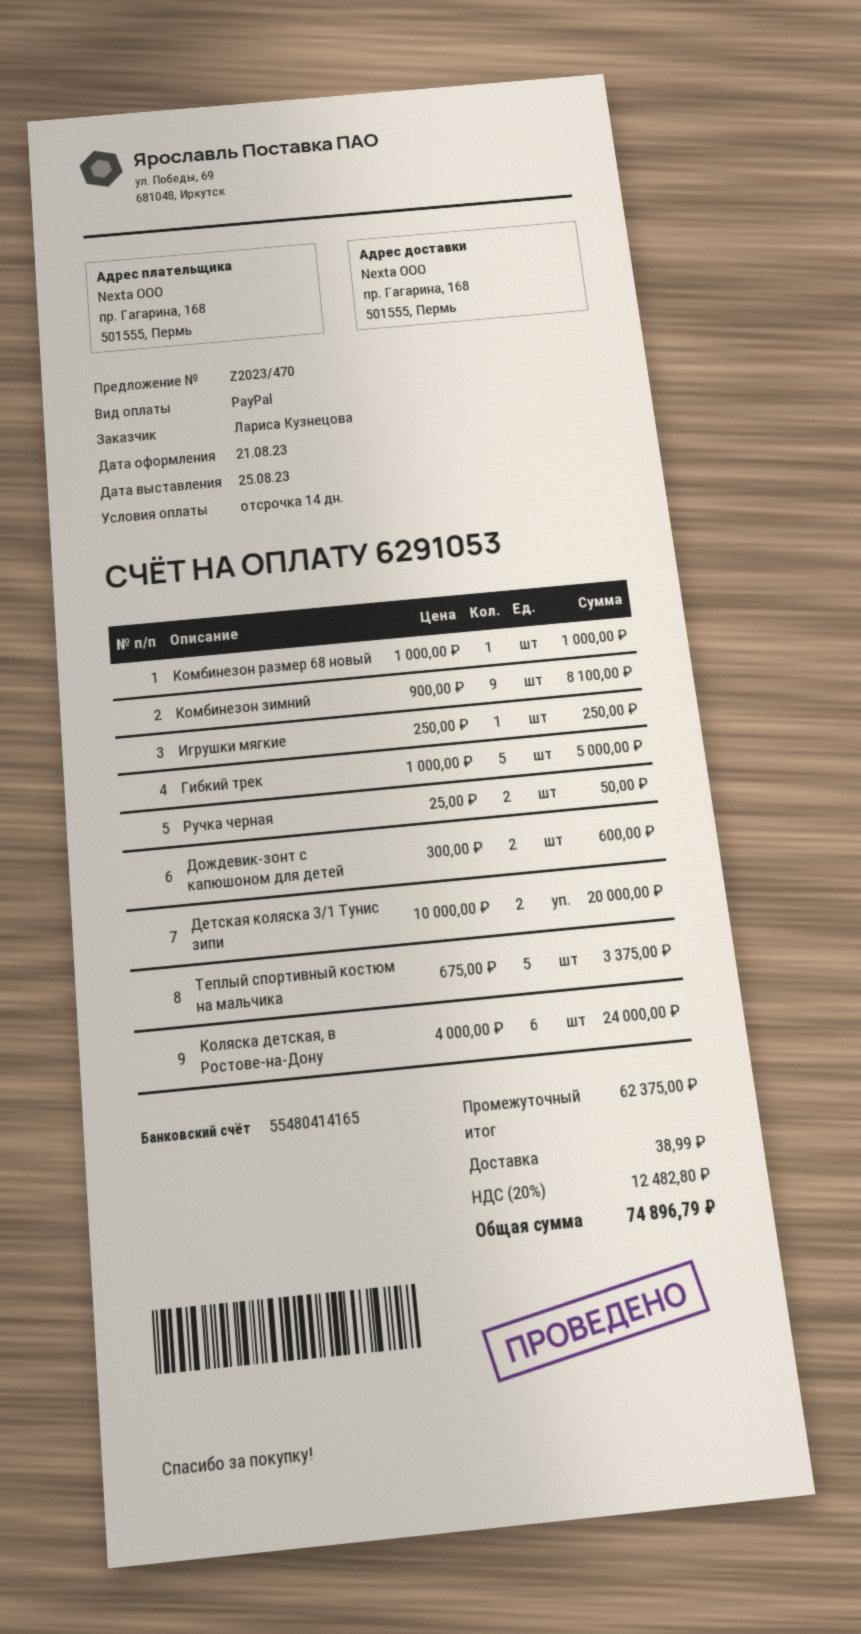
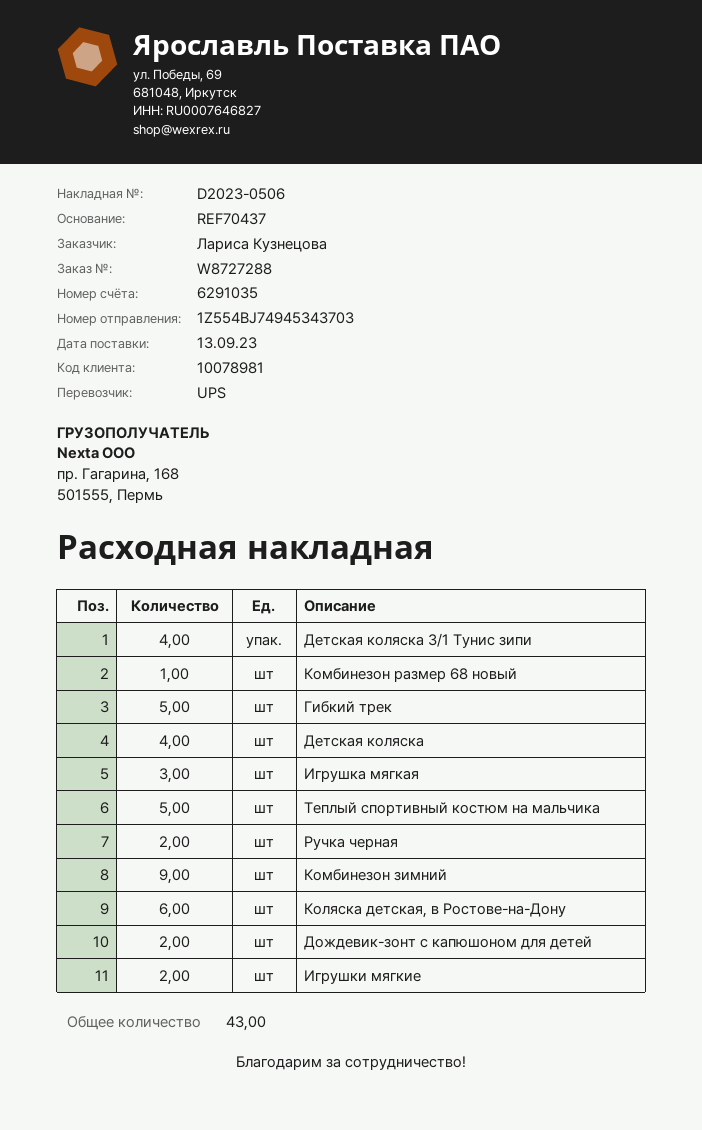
invoice number: 6291053 -> 6291035
Игрушки мягкие: 1 -> 2
Детская коляска 3/1 Тунис зипи: 2 -> 4
Детская коляска: none -> 4
Игрушка мягкая: none -> 3

